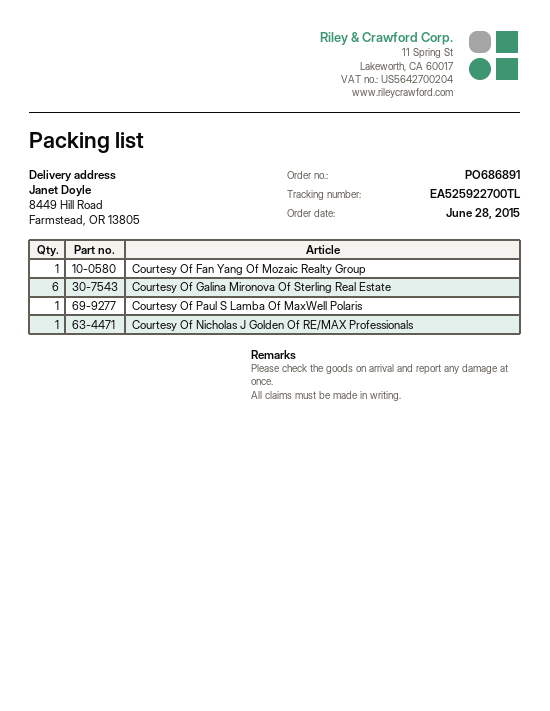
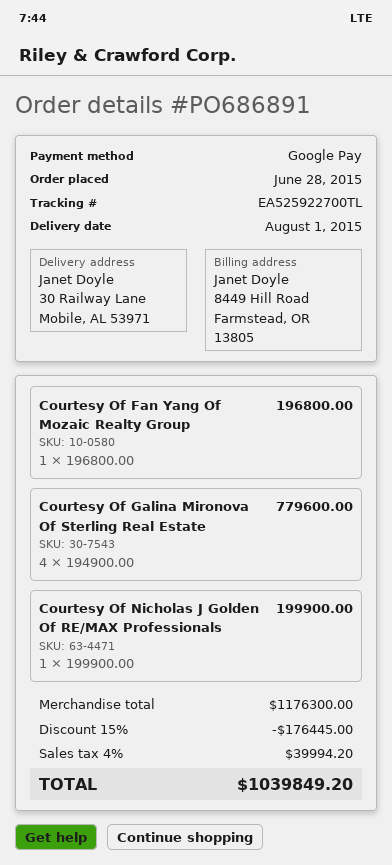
ship to: 8449 Hill Road, Farmstead, OR 13805 -> 30 Railway Lane, Mobile, AL 53971
Courtesy Of Galina Mironova Of Sterling Real Estate: 6 -> 4
Courtesy Of Paul S Lamba Of MaxWell Polaris: 1 -> none

